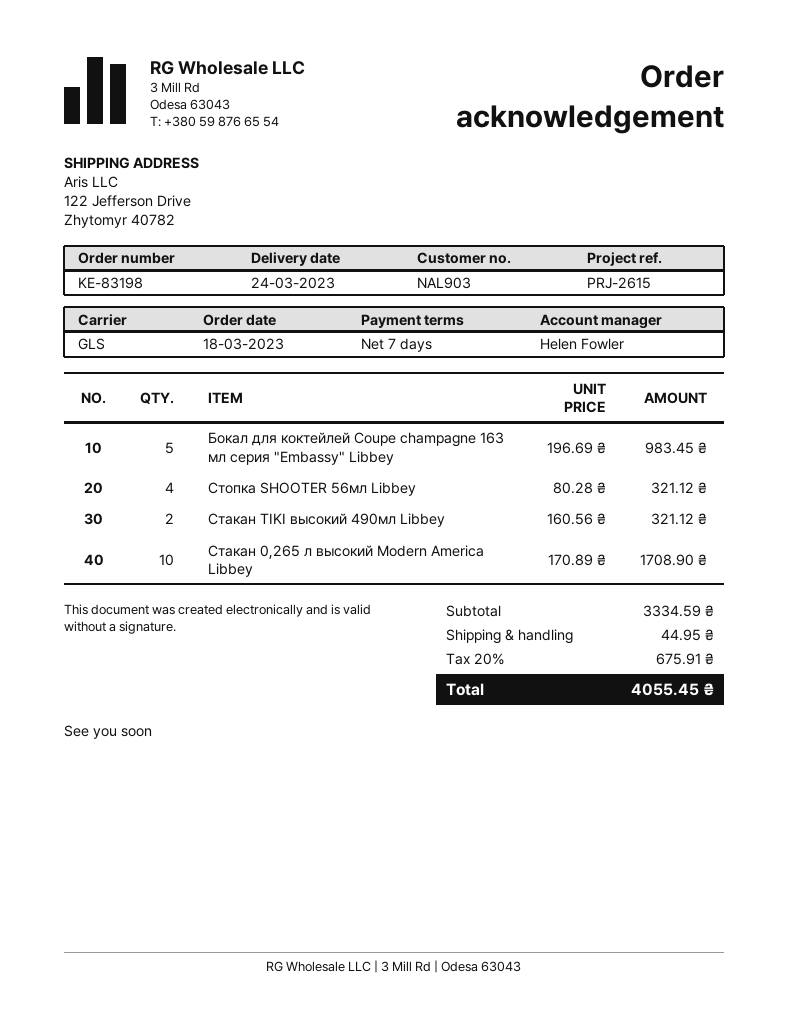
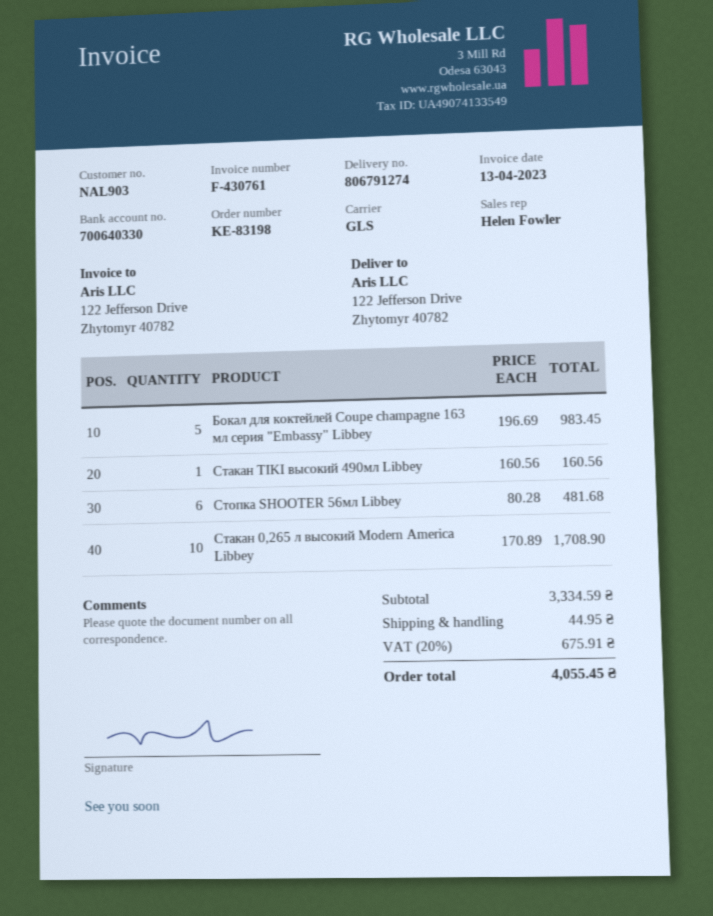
Стопка SHOOTER 56мл Libbey: 4 x 80.28 = 321.12 -> 6 x 80.28 = 481.68
Стакан TIKI высокий 490мл Libbey: 2 x 160.56 = 321.12 -> 1 x 160.56 = 160.56

